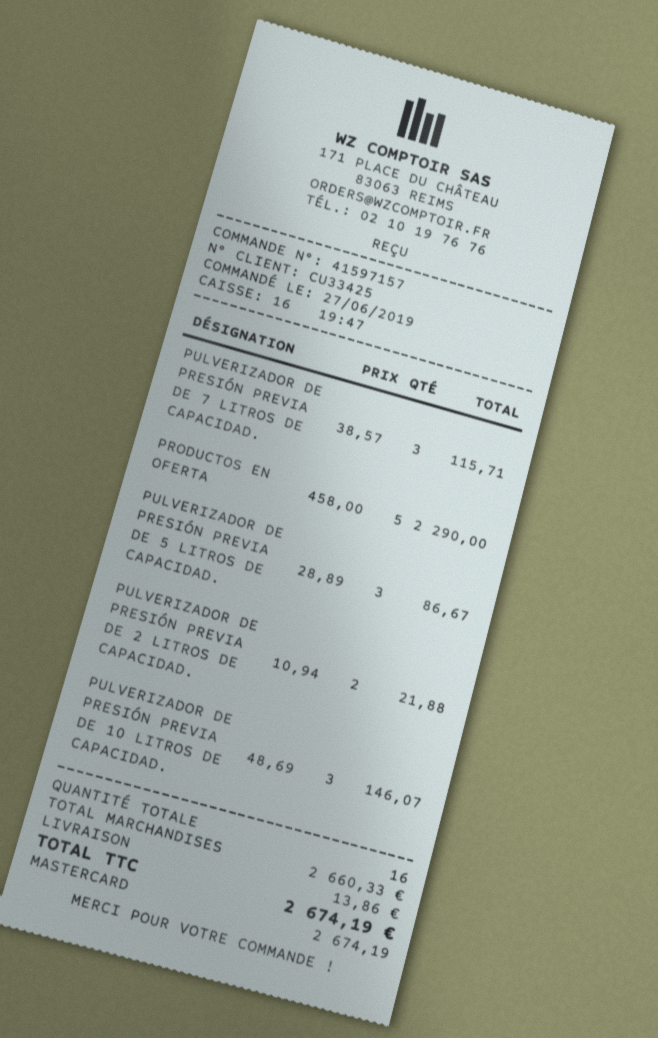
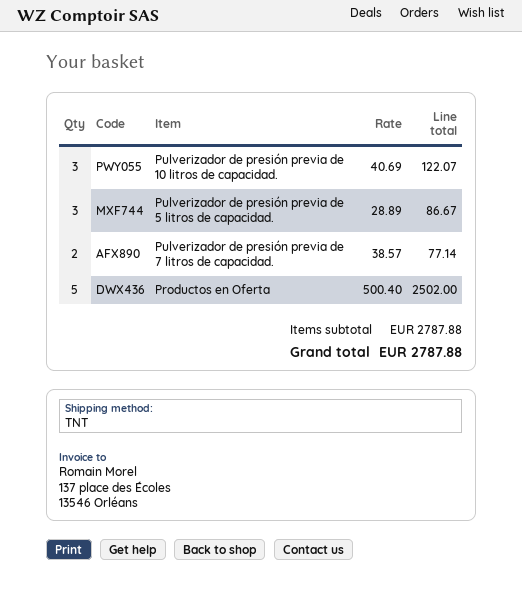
PULVERIZADOR DE PRESIÓN PREVIA DE 7 LITROS DE CAPACIDAD.: 3 x 38.57 = 115.71 -> 2 x 38.57 = 77.14
PRODUCTOS EN OFERTA: 5 x 458.00 = 2290.00 -> 5 x 500.40 = 2502.00
PULVERIZADOR DE PRESIÓN PREVIA DE 2 LITROS DE CAPACIDAD.: 2 x 10.94 = 21.88 -> none
PULVERIZADOR DE PRESIÓN PREVIA DE 10 LITROS DE CAPACIDAD.: 3 x 48.69 = 146.07 -> 3 x 40.69 = 122.07
subtotal: 2660.33 -> 2787.88
shipping: 13.86 -> none
total: 2674.19 -> 2787.88

